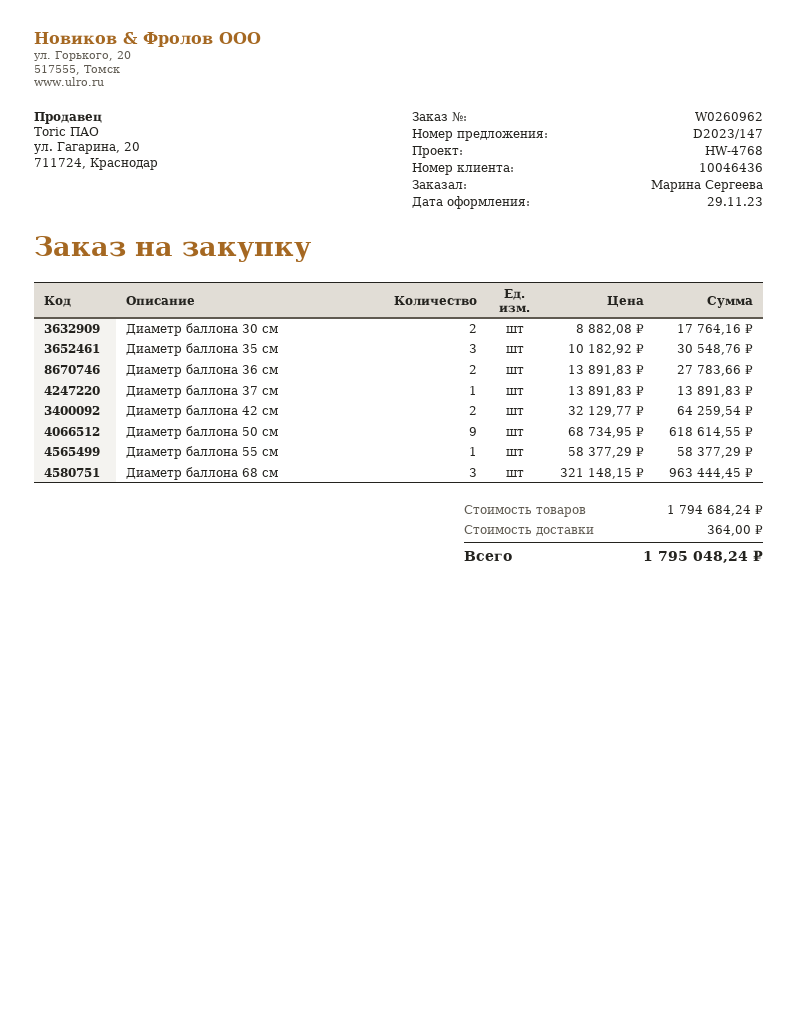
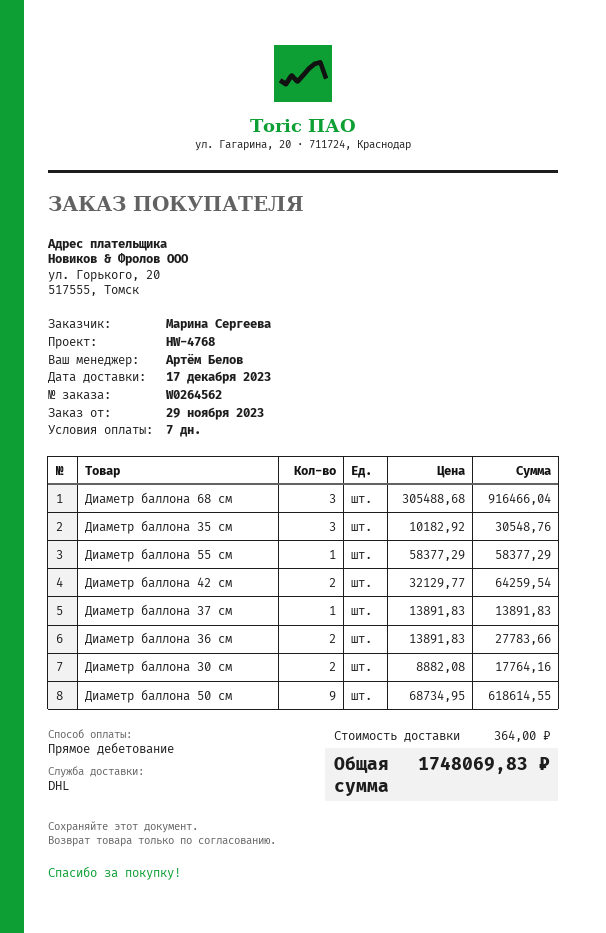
order number: W0260962 -> W0264562
Диаметр баллона 68 см: 3 x 321148.15 = 963444.45 -> 3 x 305488.68 = 916466.04
total: 1795048.24 -> 1748069.83

